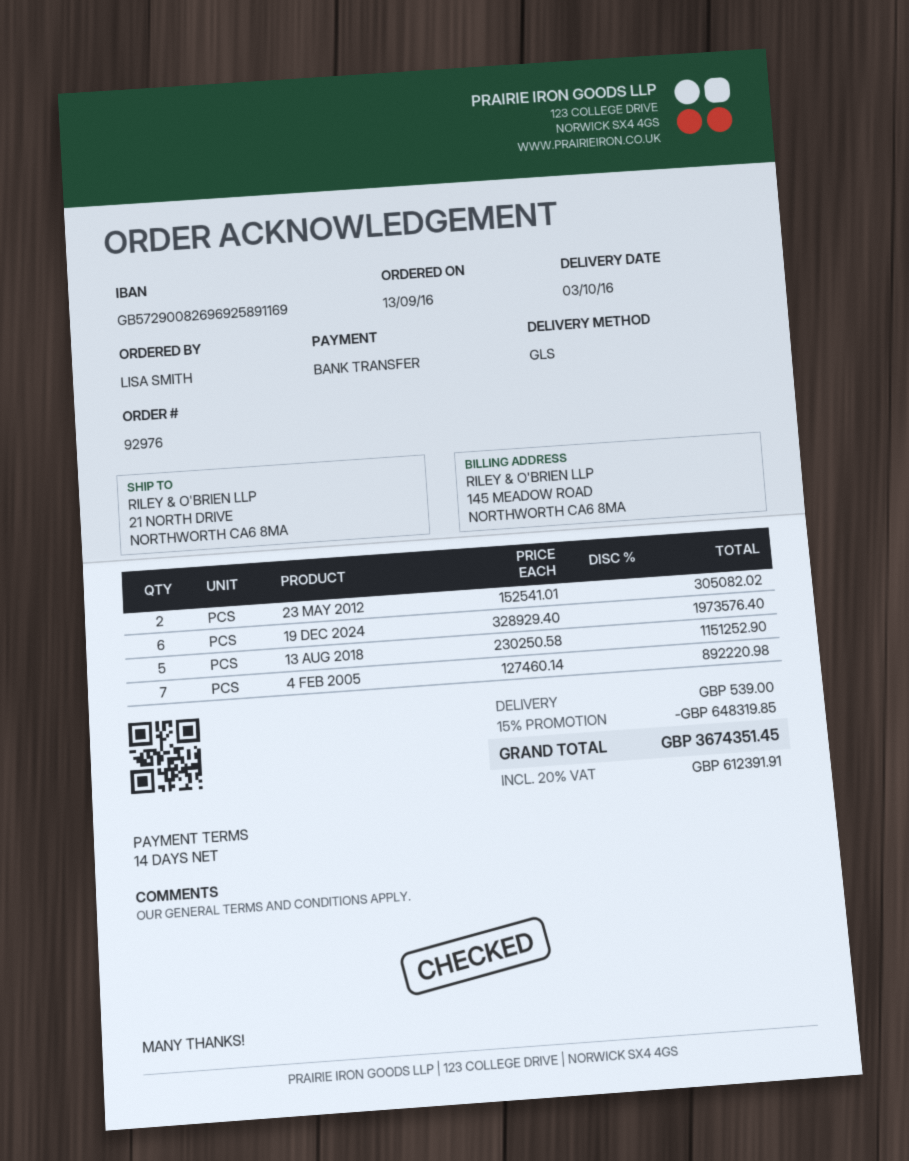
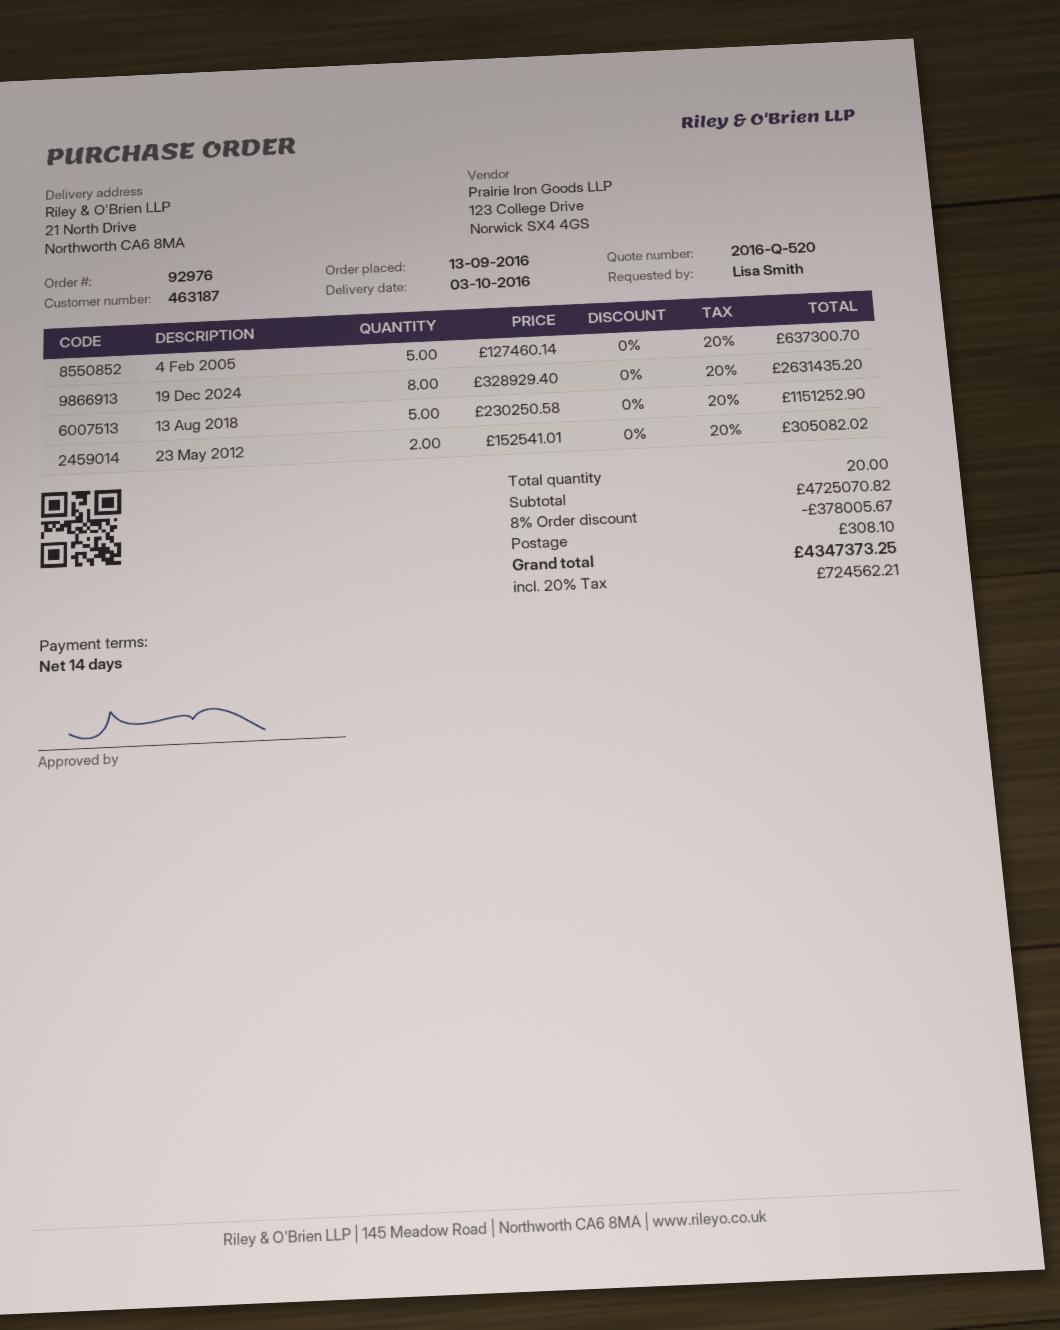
19 DEC 2024: 6 x 328929.40 = 1973576.40 -> 8 x 328929.40 = 2631435.20
4 FEB 2005: 7 x 127460.14 = 892220.98 -> 5 x 127460.14 = 637300.70
discount: 15% = 648319.85 -> 8% = 378005.67
shipping: 539.00 -> 308.10
tax: 20% = 612391.91 -> 20% = 724562.21
total: 3674351.45 -> 4347373.25

